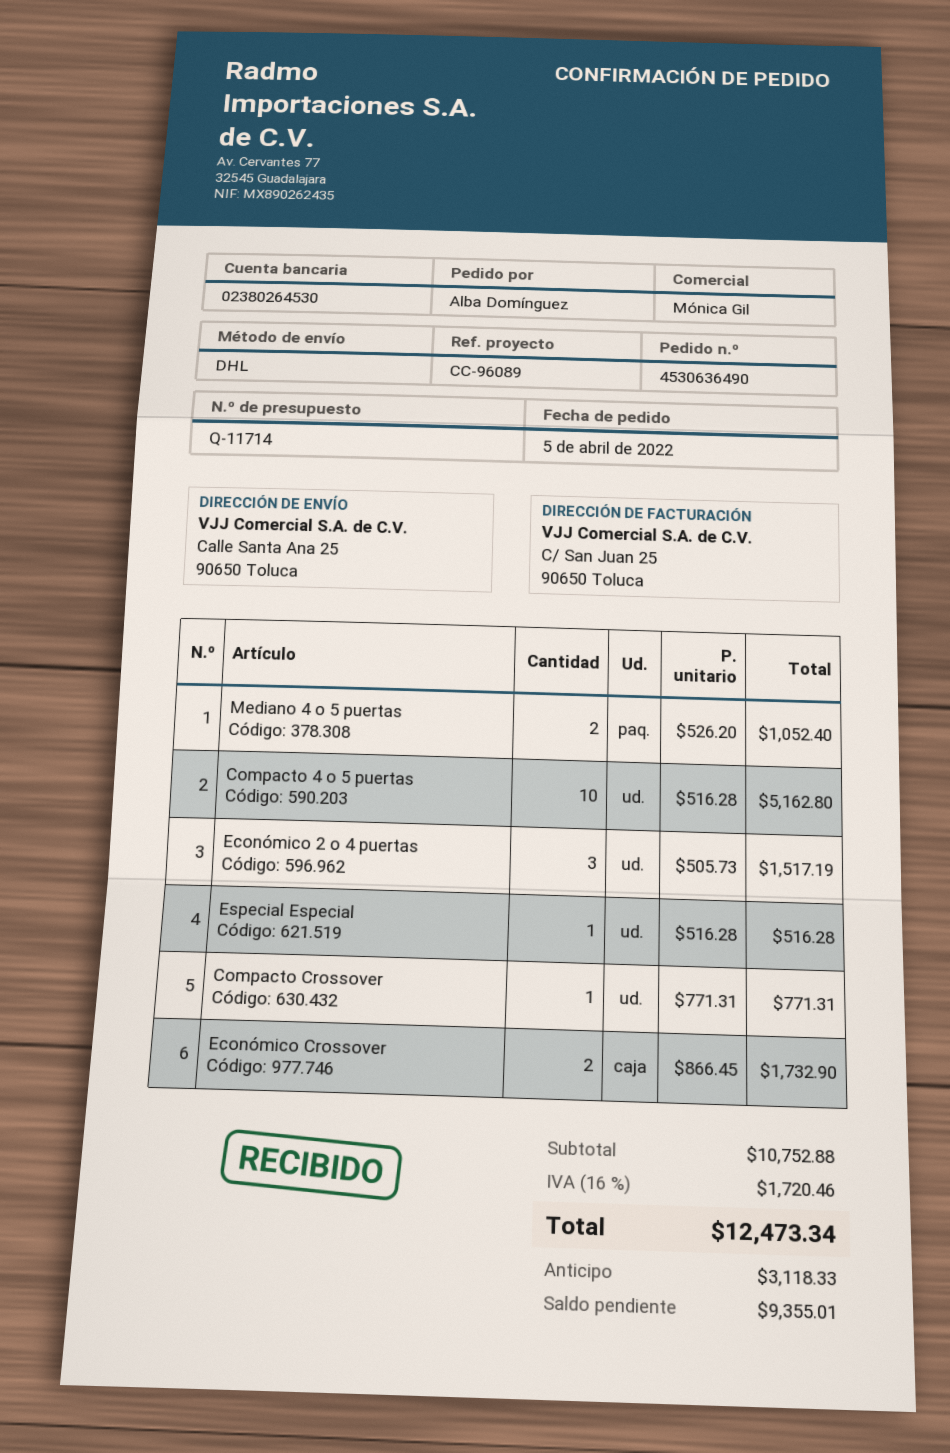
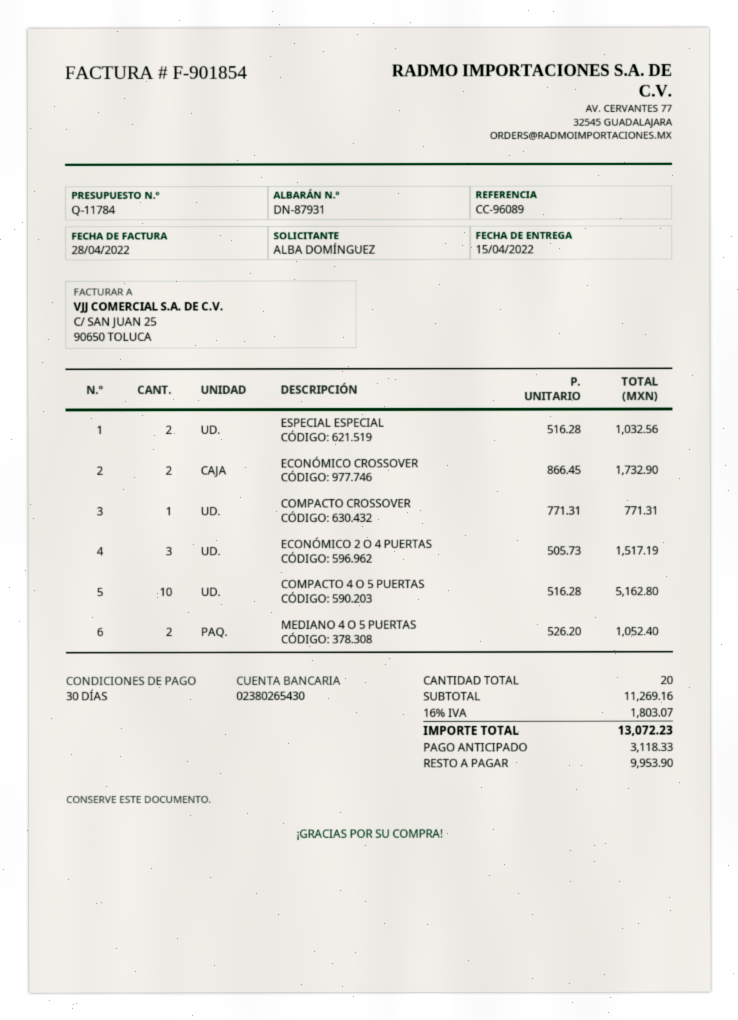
quote number: Q-11714 -> Q-11784
bank account: 02380264530 -> 02380265430
Especial Especial: 1 x 516.28 = 516.28 -> 2 x 516.28 = 1032.56
subtotal: 10752.88 -> 11269.16
tax: 16% = 1720.46 -> 16% = 1803.07
total: 12473.34 -> 13072.23
balance: 9355.01 -> 9953.90

